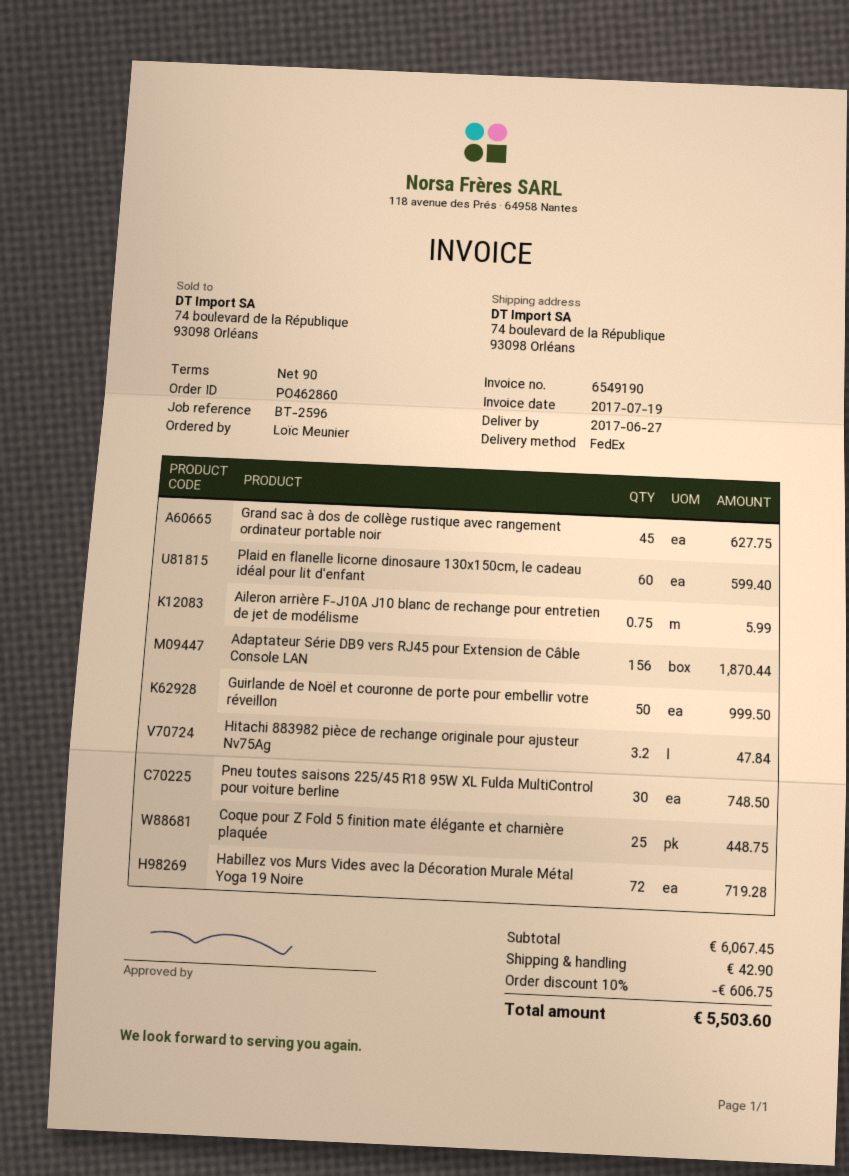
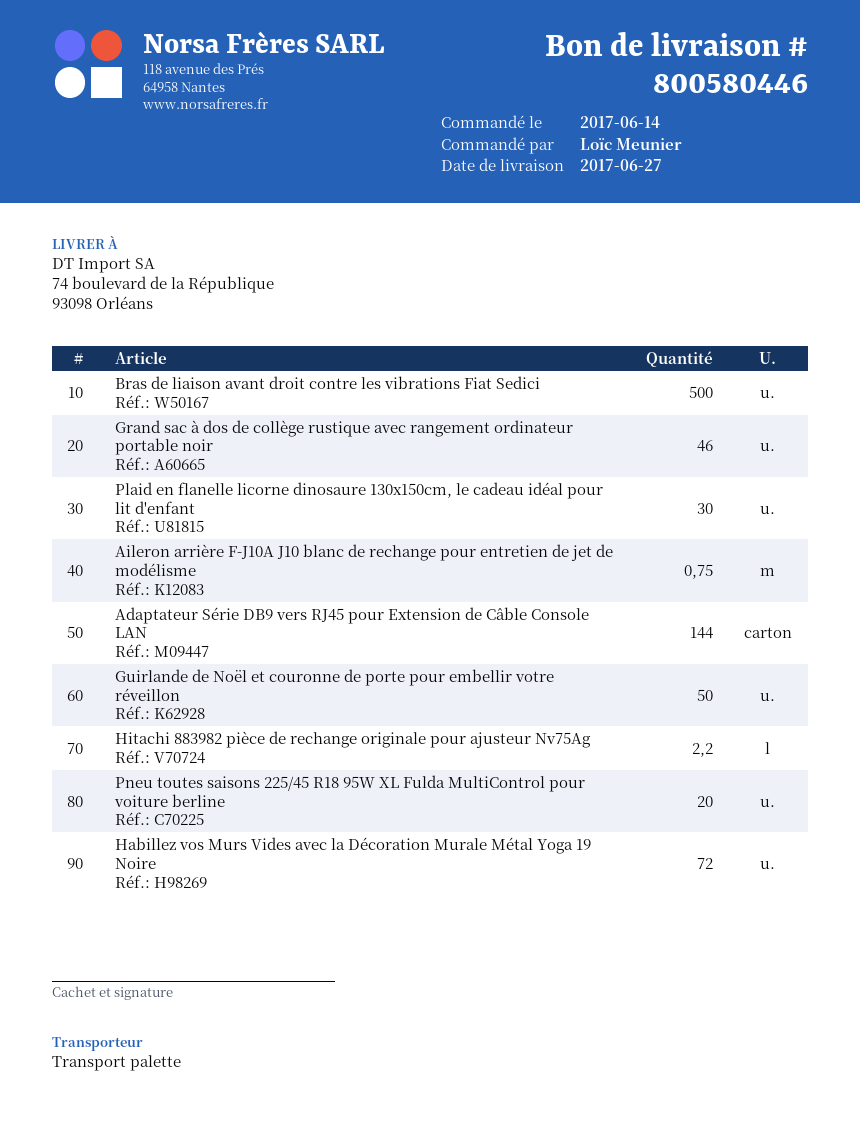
shipping method: FedEx -> pallet freight
Grand sac à dos de collège rustique avec rangement ordinateur portable noir: 45 -> 46
Plaid en flanelle licorne dinosaure 130x150cm, le cadeau idéal pour lit d'enfant: 60 -> 30
Adaptateur Série DB9 vers RJ45 pour Extension de Câble Console LAN: 156 -> 144
Hitachi 883982 pièce de rechange originale pour ajusteur Nv75Ag: 3.2 -> 2.2
Pneu toutes saisons 225/45 R18 95W XL Fulda MultiControl pour voiture berline: 30 -> 20
Coque pour Z Fold 5 finition mate élégante et charnière plaquée: 25 -> none
Bras de liaison avant droit contre les vibrations Fiat Sedici: none -> 500

